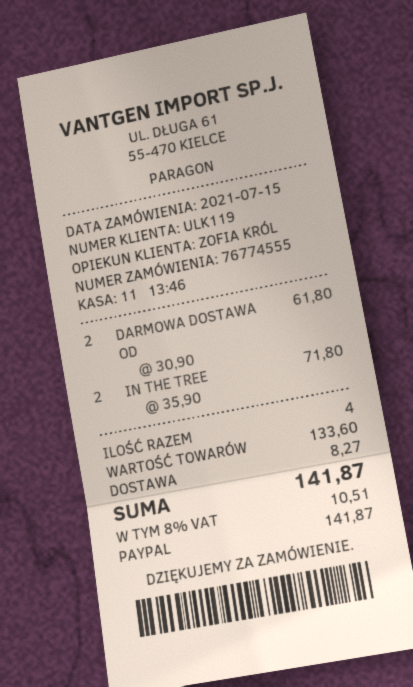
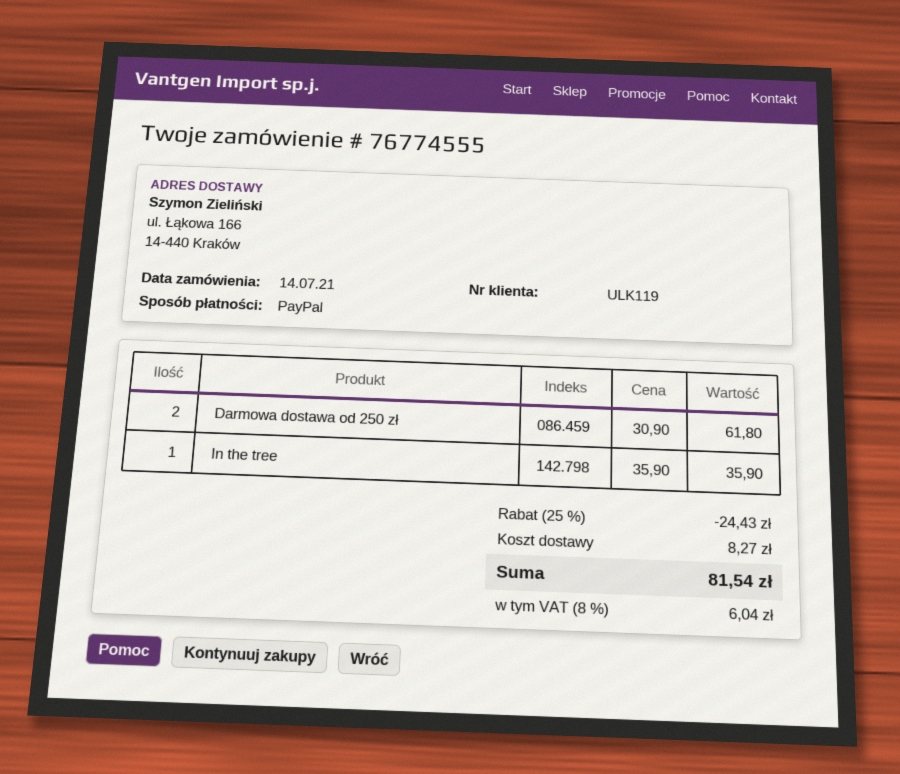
order date: 2021-07-15 -> 2021-07-14
IN THE TREE: 2 x 35.90 = 71.80 -> 1 x 35.90 = 35.90
discount: none -> 25% = 24.43
tax: 8% = 10.51 -> 8% = 6.04
total: 141.87 -> 81.54

